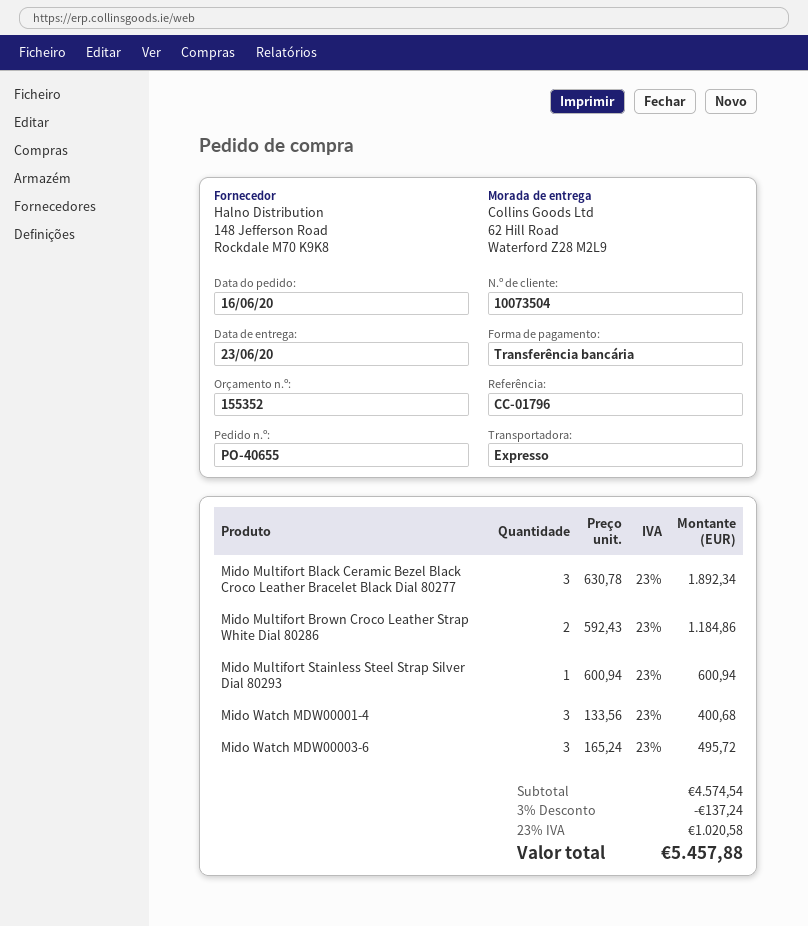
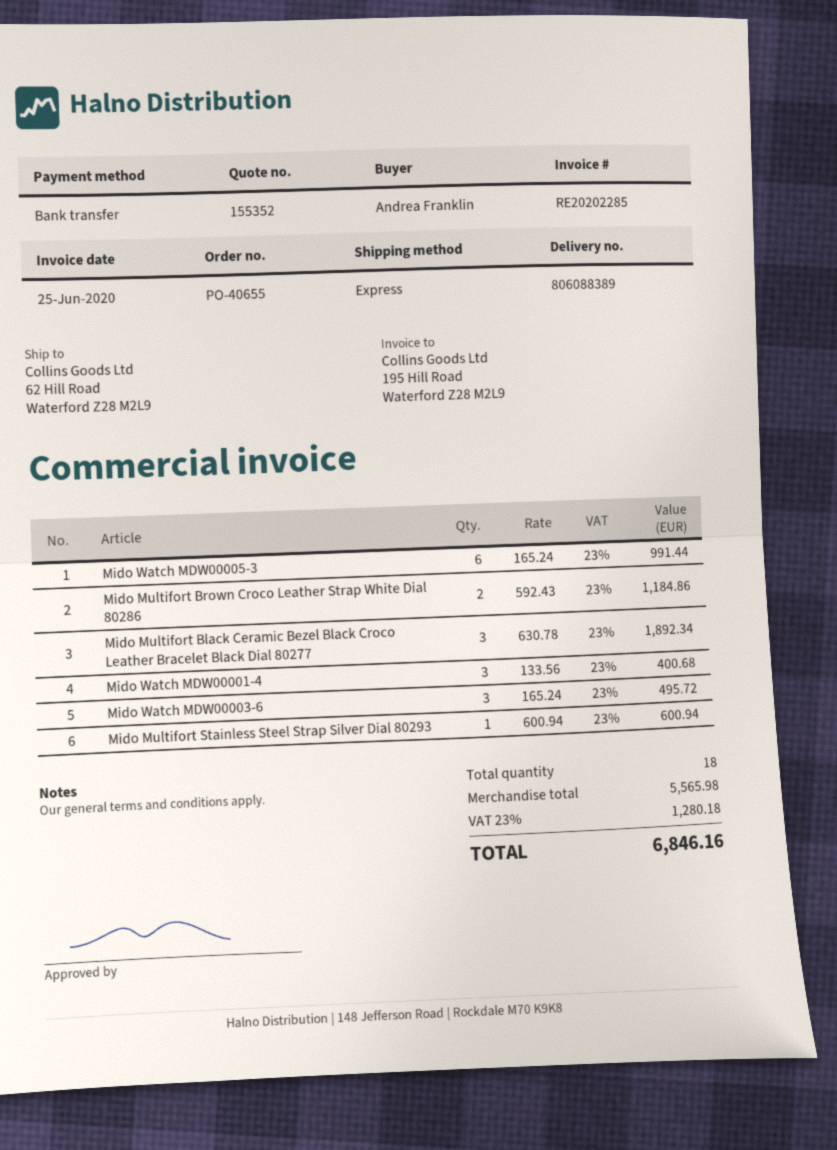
Mido Watch MDW00005-3: none -> 6 x 165.24 = 991.44
subtotal: 4574.54 -> 5565.98
discount: 3% = 137.24 -> none
tax: 23% = 1020.58 -> 23% = 1280.18
total: 5457.88 -> 6846.16

